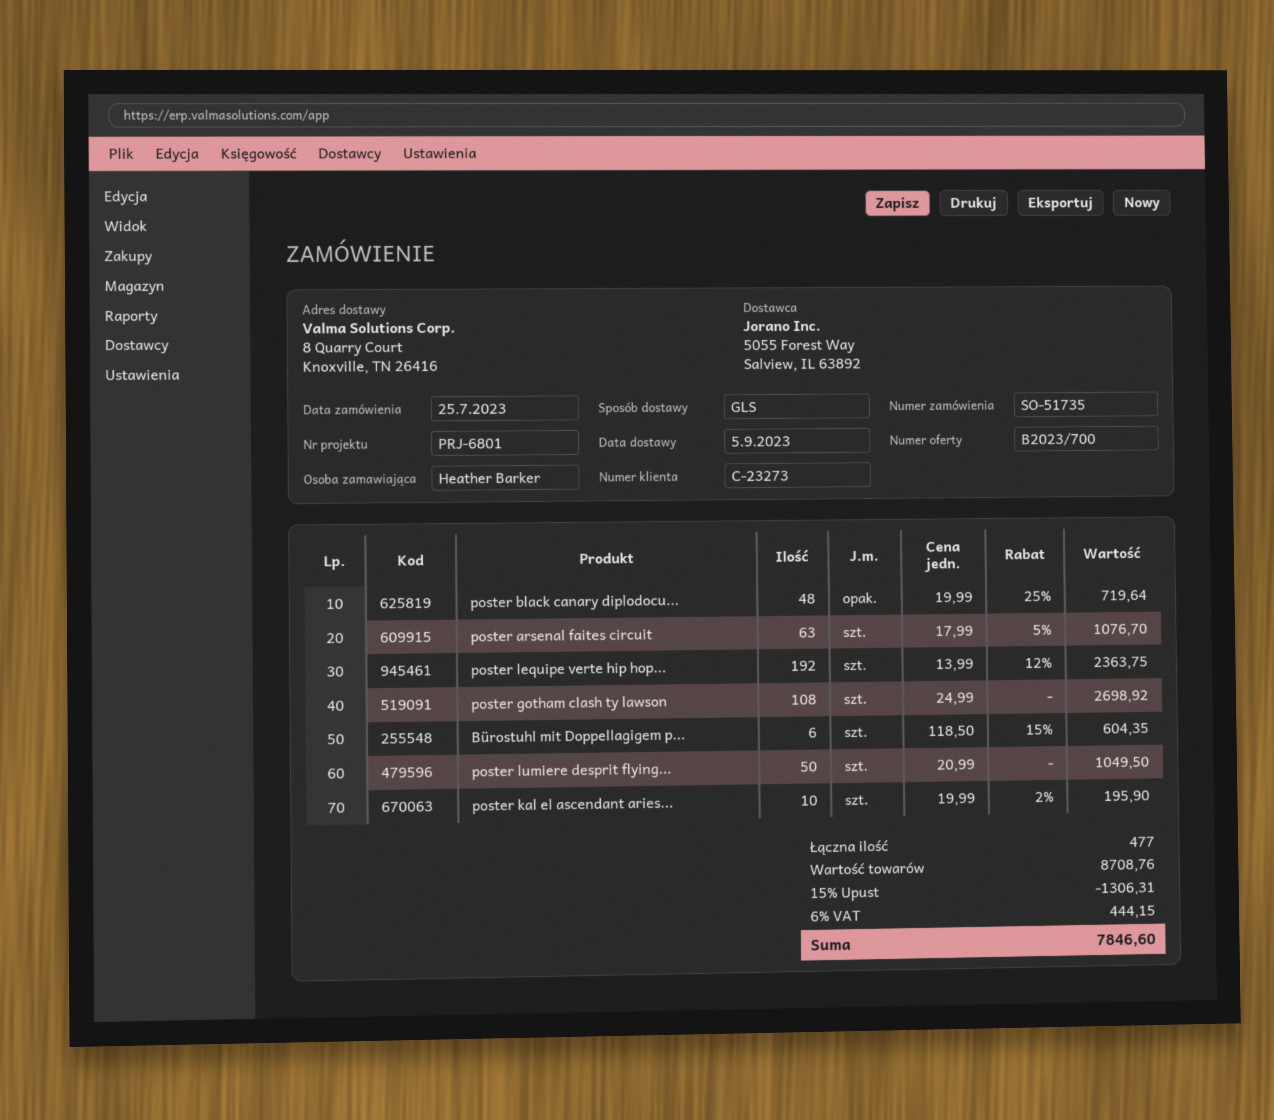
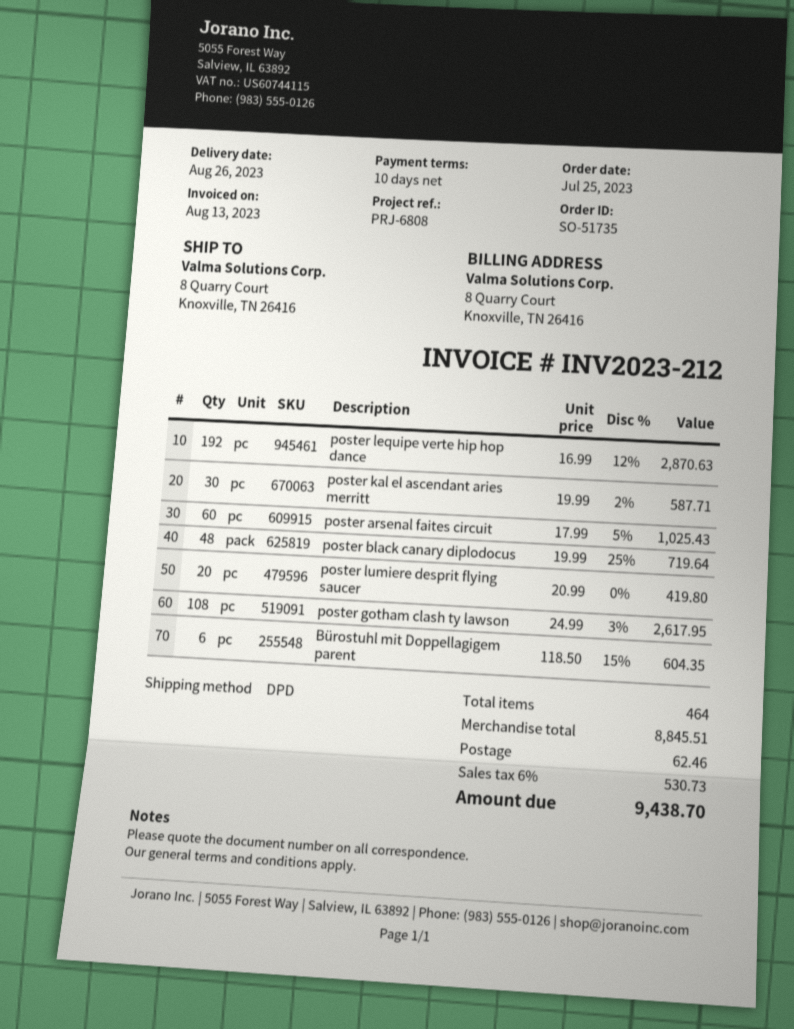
delivery date: 2023-09-05 -> 2023-08-26
reference: PRJ-6801 -> PRJ-6808
shipping method: GLS -> DPD
poster arsenal faites circuit: 63 x 17.99 - 5% = 1076.70 -> 60 x 17.99 - 5% = 1025.43
poster lequipe verte hip hop...: 192 x 13.99 - 12% = 2363.75 -> 192 x 16.99 - 12% = 2870.63
poster gotham clash ty lawson: 108 x 24.99 = 2698.92 -> 108 x 24.99 - 3% = 2617.95
poster lumiere desprit flying...: 50 x 20.99 = 1049.50 -> 20 x 20.99 = 419.80
poster kal el ascendant aries...: 10 x 19.99 - 2% = 195.90 -> 30 x 19.99 - 2% = 587.71
total quantity: 477 -> 464
subtotal: 8708.76 -> 8845.51
discount: 15% = 1306.31 -> none
shipping: none -> 62.46
tax: 6% = 444.15 -> 6% = 530.73
total: 7846.60 -> 9438.70

